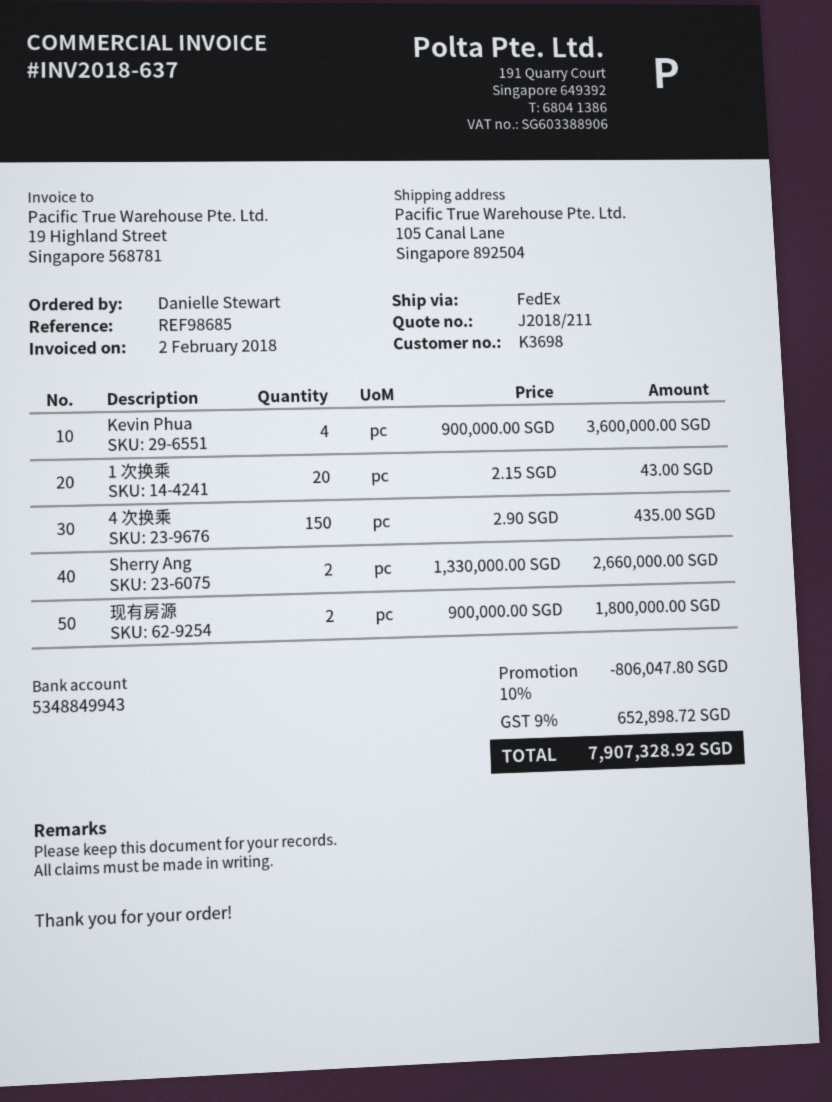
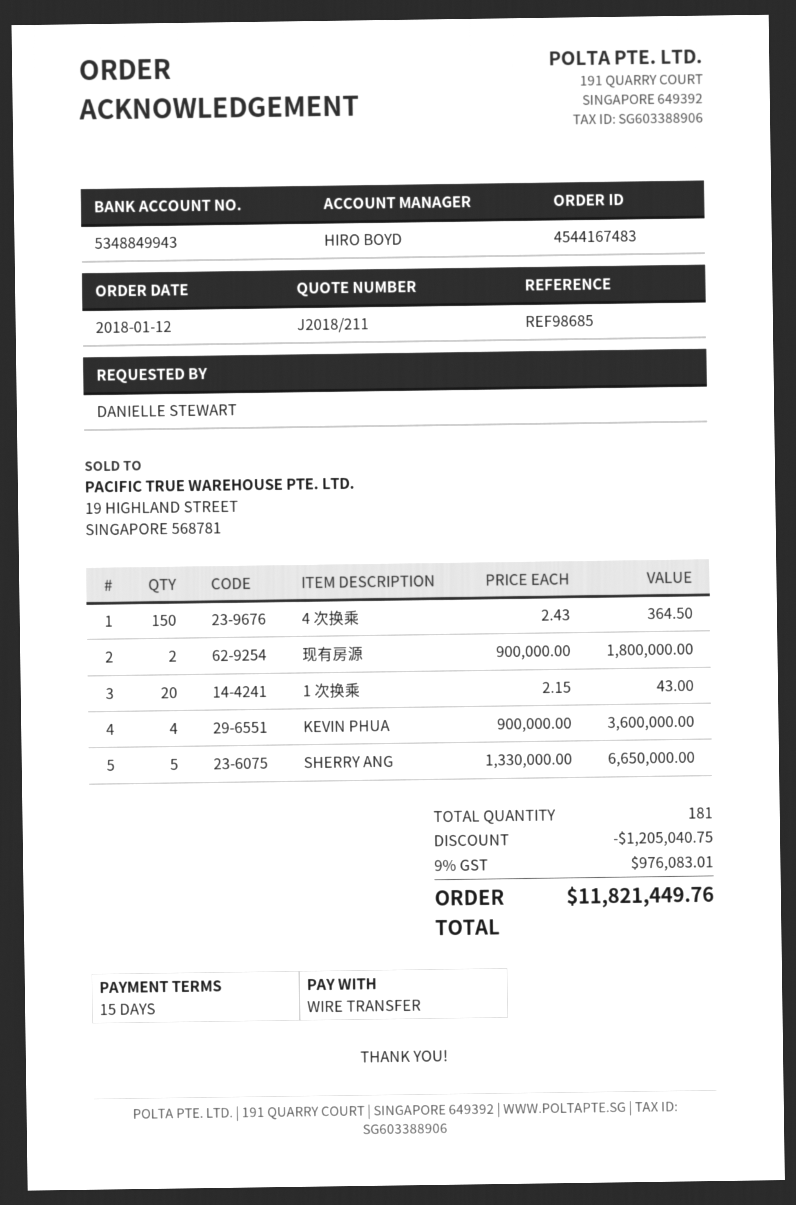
4 次换乘: 150 x 2.90 = 435.00 -> 150 x 2.43 = 364.50
Sherry Ang: 2 x 1330000.00 = 2660000.00 -> 5 x 1330000.00 = 6650000.00
discount: 806047.80 -> 1205040.75
tax: 9% = 652898.72 -> 9% = 976083.01
total: 7907328.92 -> 11821449.76

